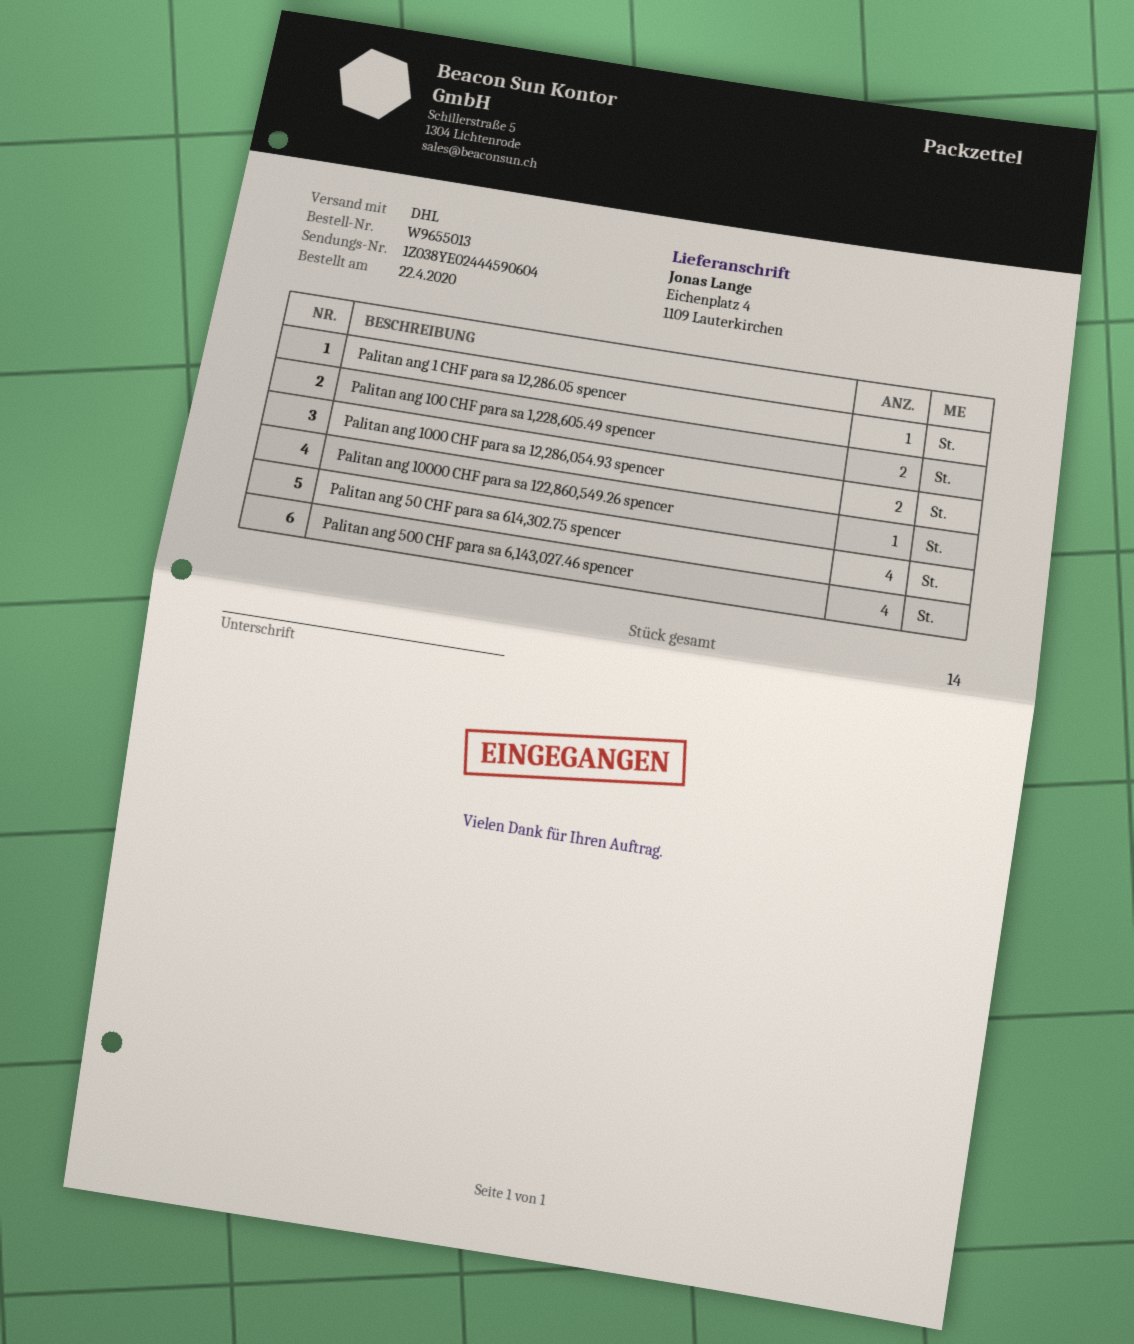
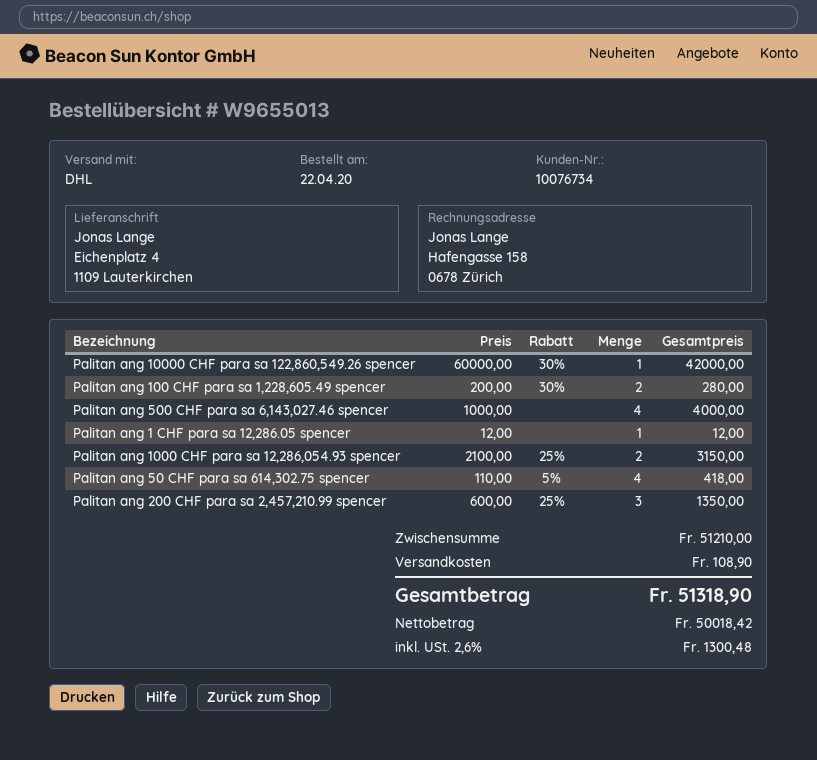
Palitan ang 200 CHF para sa 2,457,210.99 spencer: none -> 3

